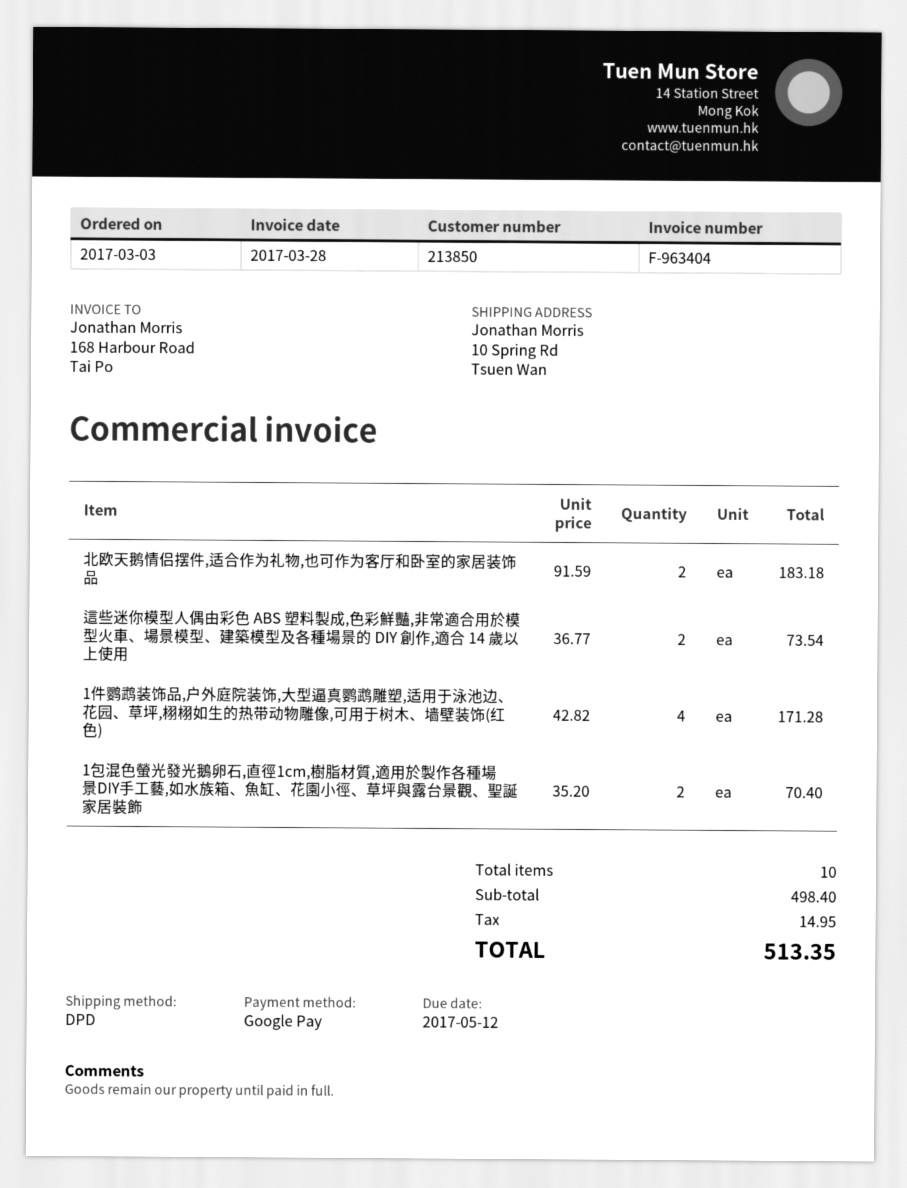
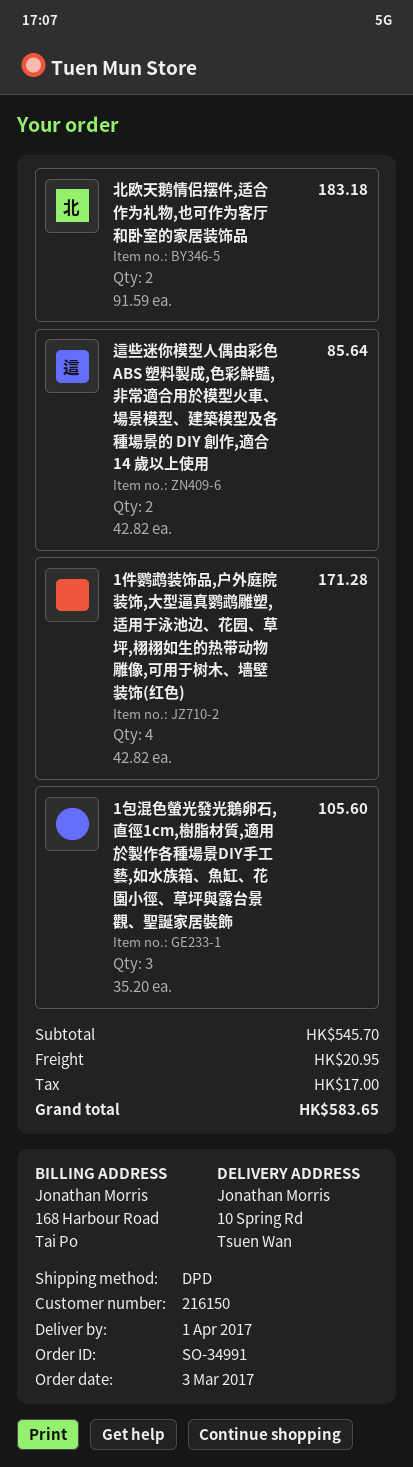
customer number: 213850 -> 216150
這些迷你模型人偶由彩色 ABS 塑料製成,色彩鮮豔,非常適合用於模型火車、場景模型、建築模型及各種場景的 DIY 創作,適合 14 歲以上使用: 2 x 36.77 = 73.54 -> 2 x 42.82 = 85.64
1包混色螢光發光鵝卵石,直徑1cm,樹脂材質,適用於製作各種場景DIY手工藝,如水族箱、魚缸、花園小徑、草坪與露台景觀、聖誕家居裝飾: 2 x 35.20 = 70.40 -> 3 x 35.20 = 105.60
subtotal: 498.40 -> 545.70
shipping: none -> 20.95
tax: 14.95 -> 17.00
total: 513.35 -> 583.65

